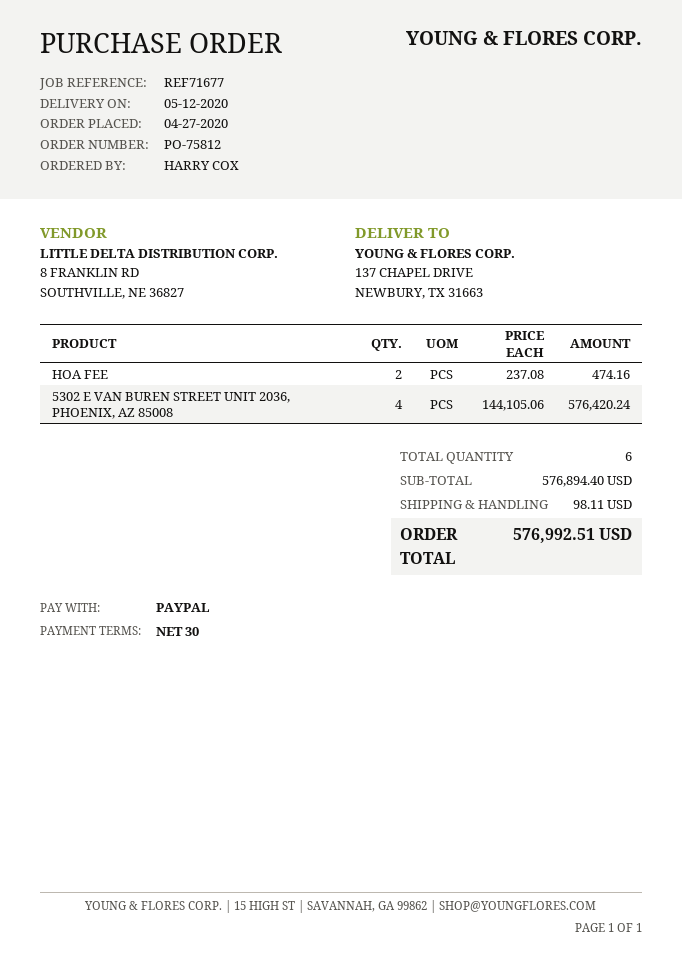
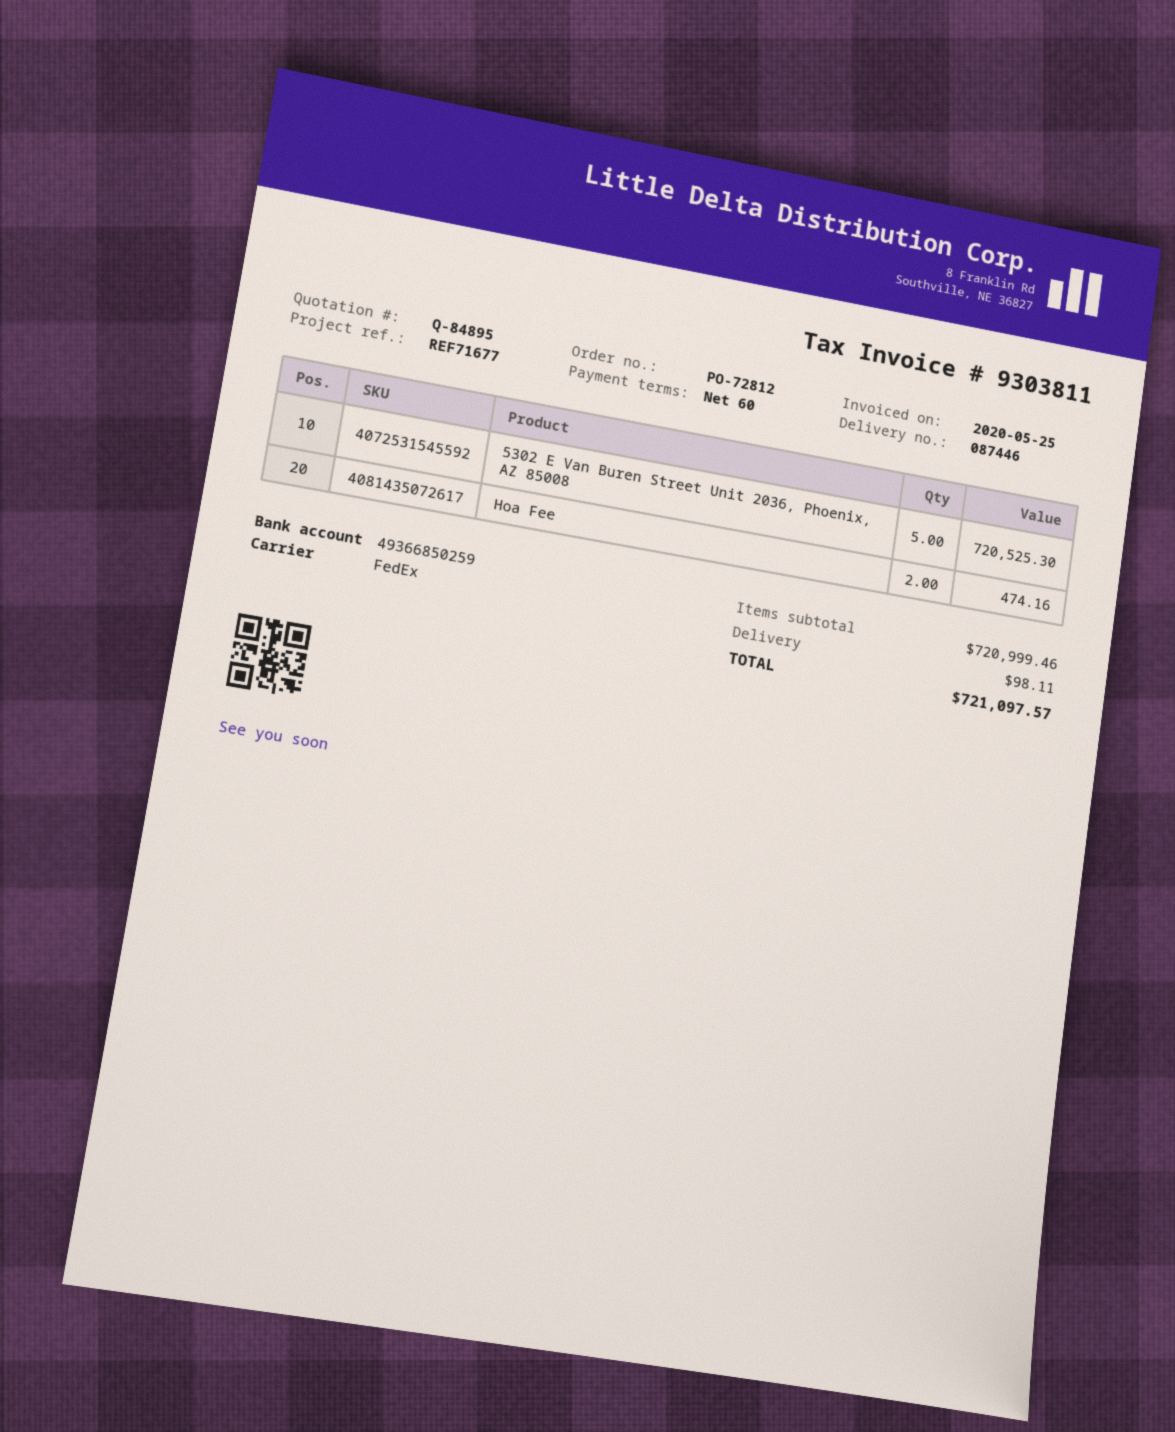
order number: PO-75812 -> PO-72812
payment terms: 30 days -> 60 days
5302 E VAN BUREN STREET UNIT 2036, PHOENIX, AZ 85008: 4 for 576420.24 -> 5 for 720525.30
subtotal: 576894.40 -> 720999.46
total: 576992.51 -> 721097.57

